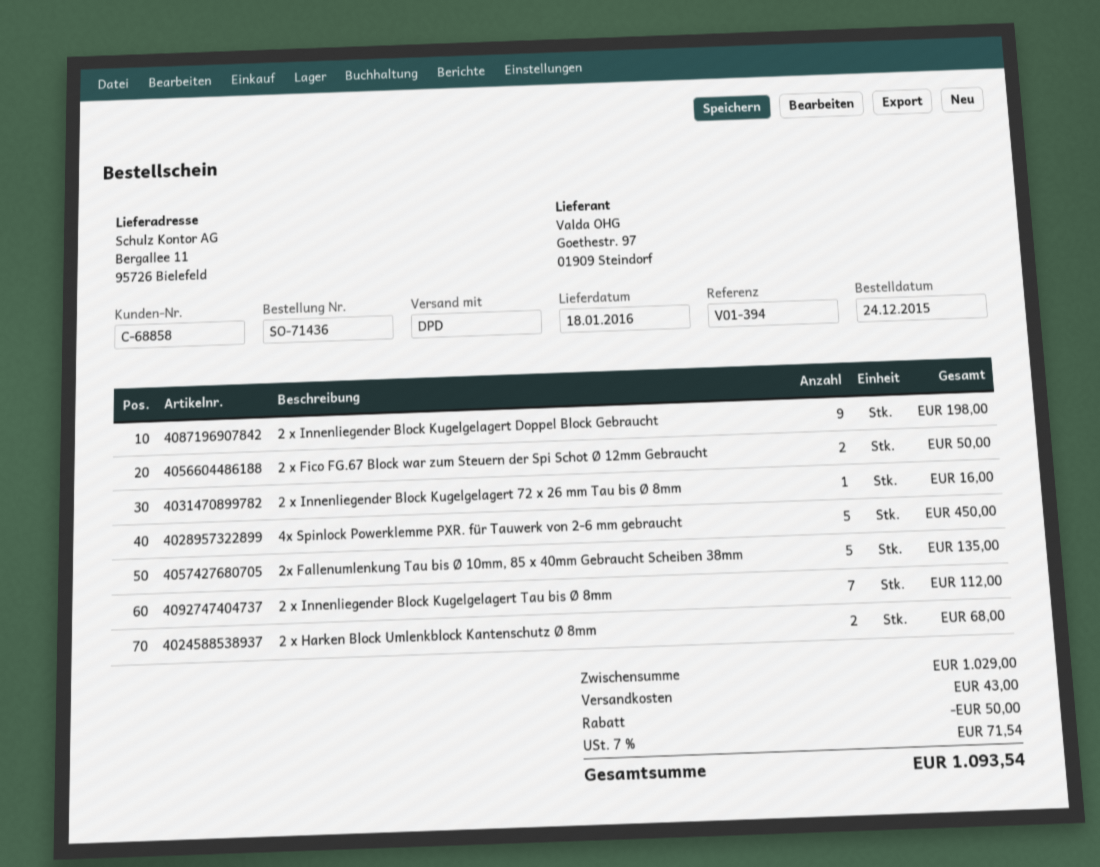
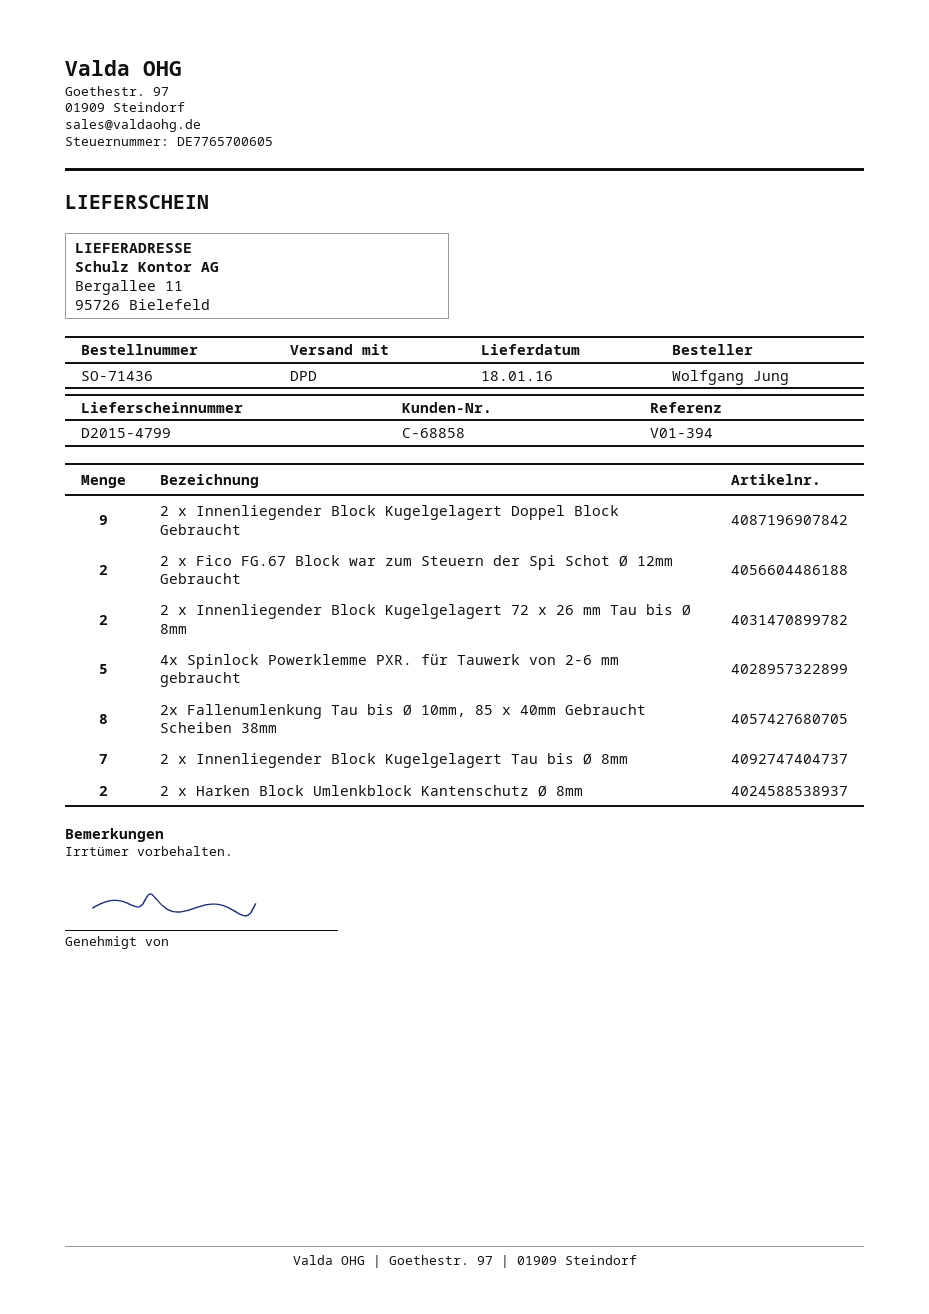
2 x Innenliegender Block Kugelgelagert 72 x 26 mm Tau bis Ø 8mm: 1 -> 2
2x Fallenumlenkung Tau bis Ø 10mm, 85 x 40mm Gebraucht Scheiben 38mm: 5 -> 8

